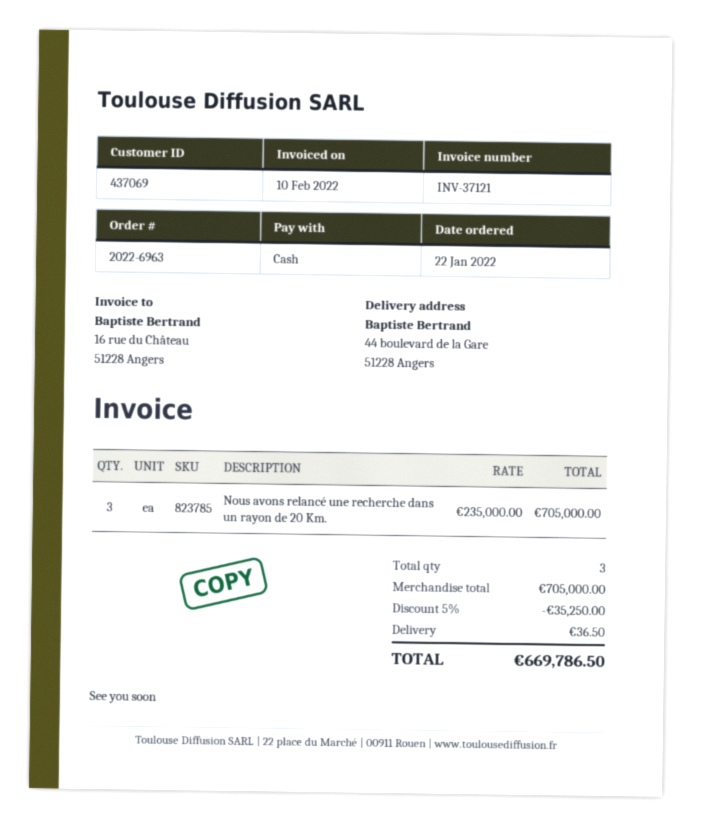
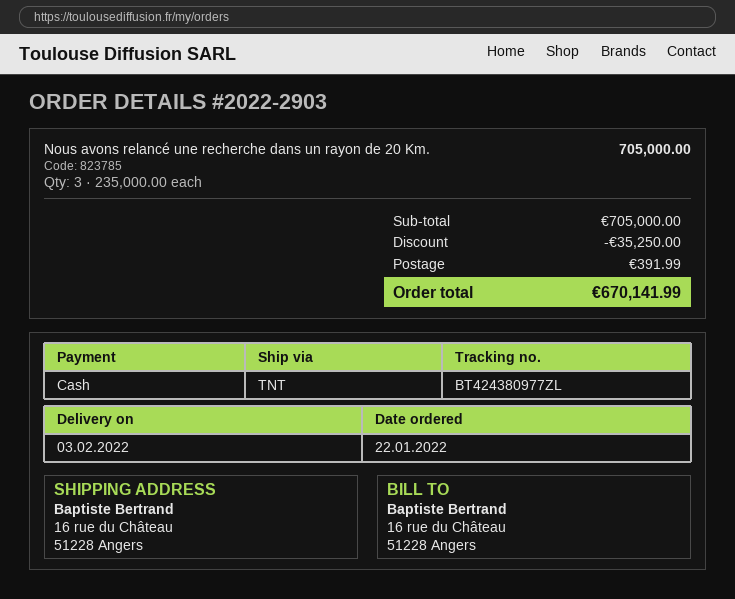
order number: 2022-6963 -> 2022-2903
ship to: 44 boulevard de la Gare, 51228 Angers -> 16 rue du Château, 51228 Angers
shipping: 36.50 -> 391.99
total: 669786.50 -> 670141.99

